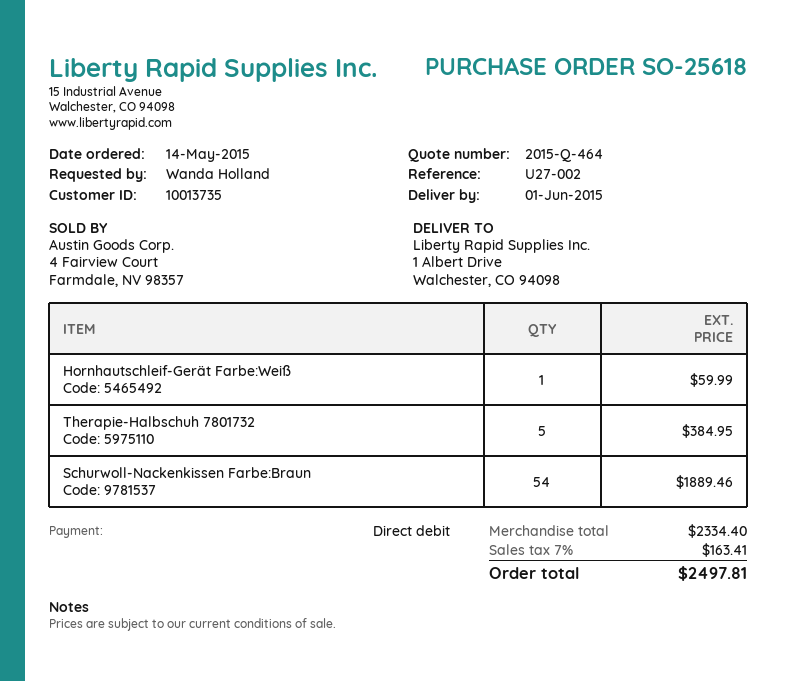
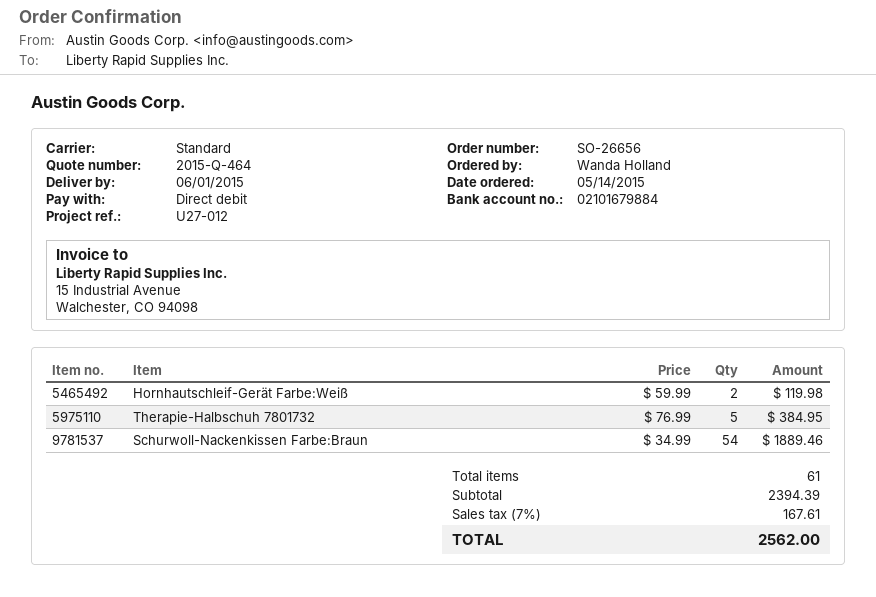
order number: SO-25618 -> SO-26656
reference: U27-002 -> U27-012
Hornhautschleif-Gerät Farbe:Weiß: 1 for 59.99 -> 2 for 119.98
subtotal: 2334.40 -> 2394.39
tax: 7% = 163.41 -> 7% = 167.61
total: 2497.81 -> 2562.00

